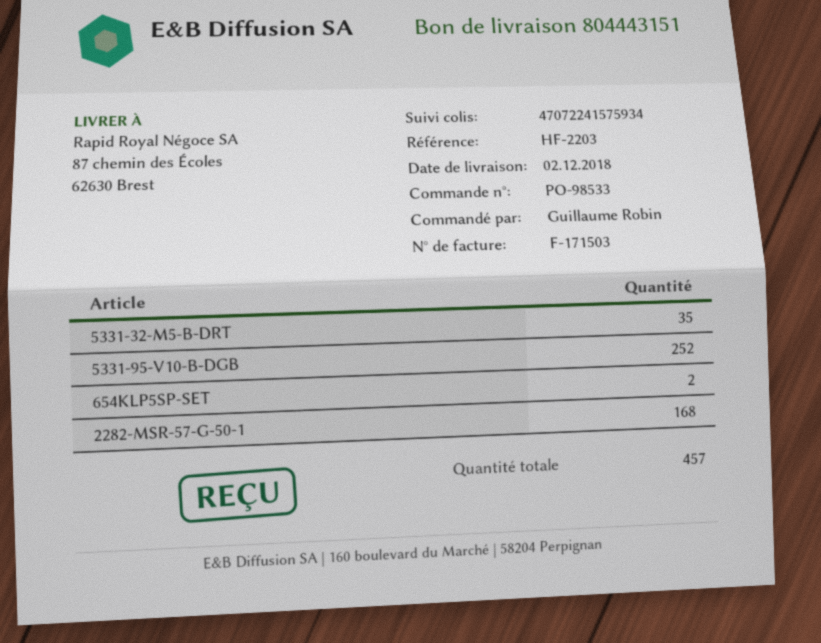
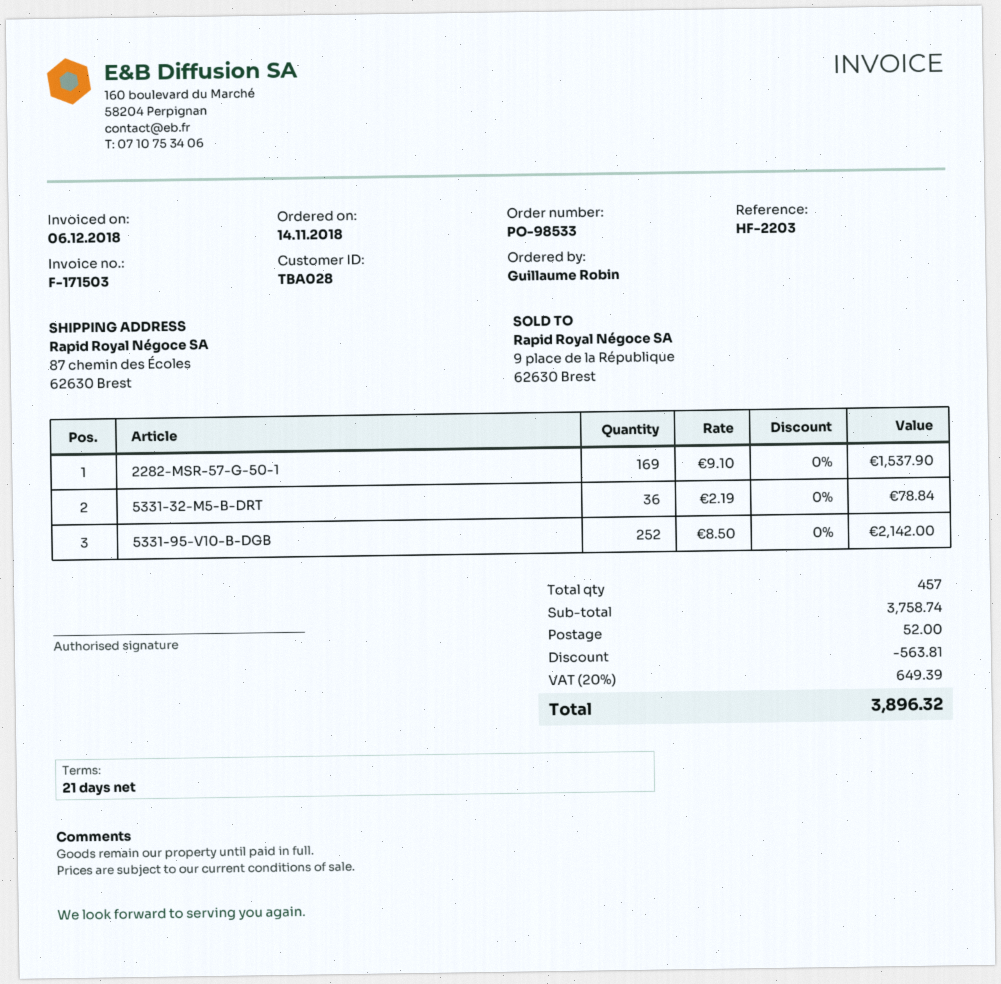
5331-32-M5-B-DRT: 35 -> 36
654KLP5SP-SET: 2 -> none
2282-MSR-57-G-50-1: 168 -> 169

